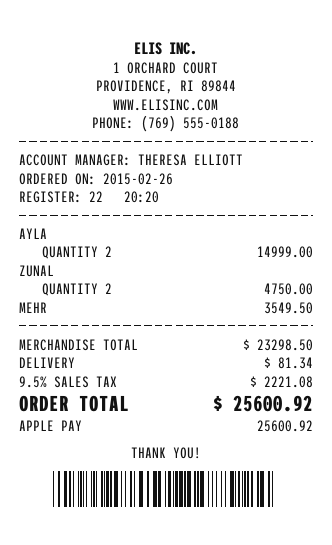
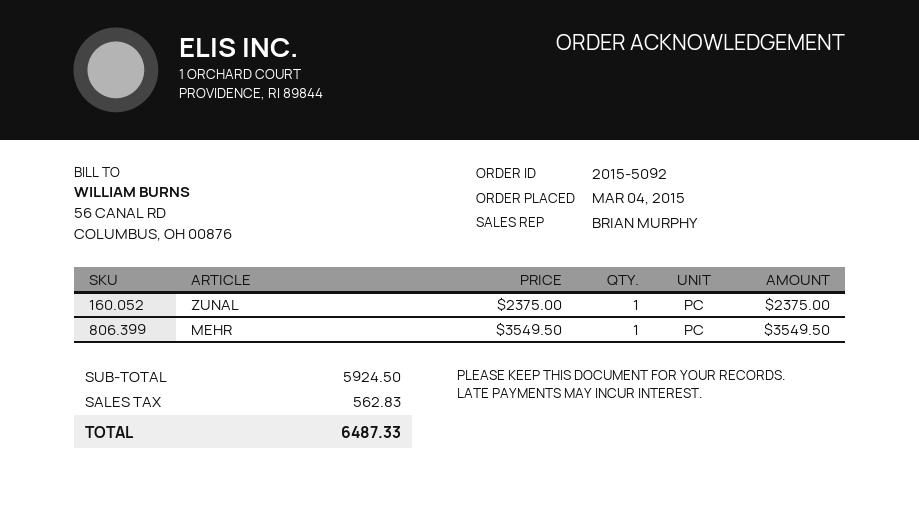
order date: 2015-02-26 -> 2015-03-04
sales rep: THERESA ELLIOTT -> BRIAN MURPHY
AYLA: 2 for 14999.00 -> none
ZUNAL: 2 for 4750.00 -> 1 for 2375.00
subtotal: 23298.50 -> 5924.50
shipping: 81.34 -> none
tax: 2221.08 -> 562.83
total: 25600.92 -> 6487.33

